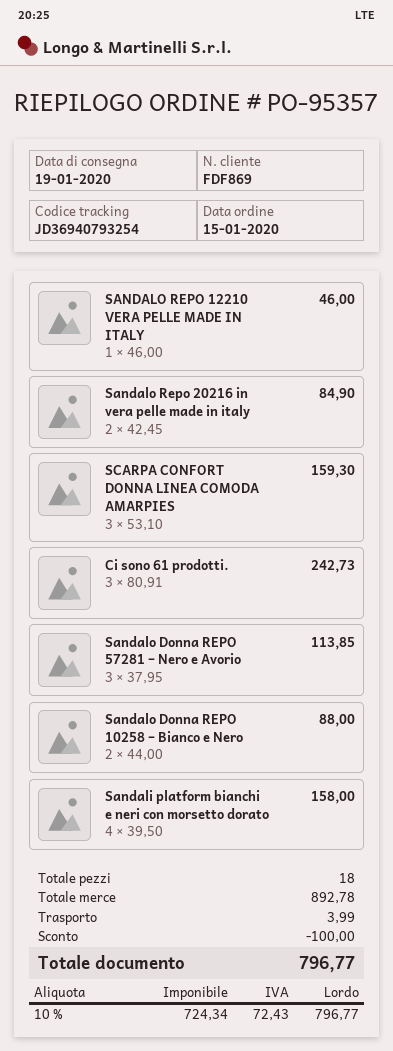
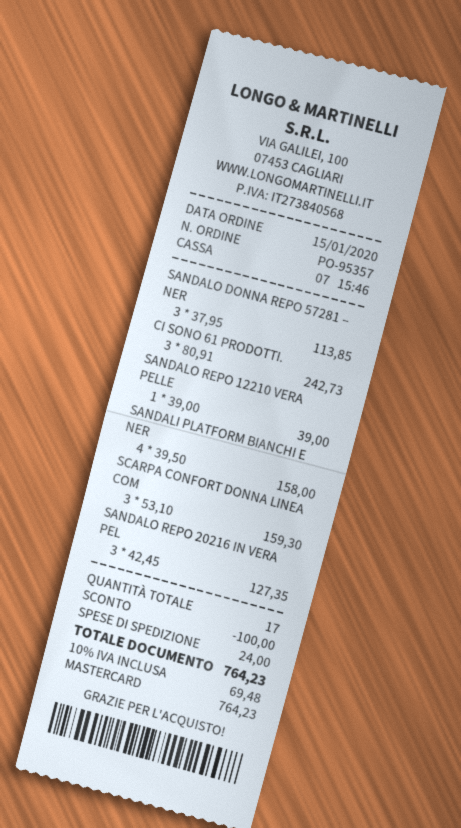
SANDALO REPO 12210 VERA PELLE MADE IN ITALY: 1 x 46.00 = 46.00 -> 1 x 39.00 = 39.00
Sandalo Repo 20216 in vera pelle made in italy: 2 x 42.45 = 84.90 -> 3 x 42.45 = 127.35
Sandalo Donna REPO 10258 – Bianco e Nero: 2 x 44.00 = 88.00 -> none
total quantity: 18 -> 17
shipping: 3.99 -> 24.00
tax: 10% = 72.43 -> 10% = 69.48
total: 796.77 -> 764.23

